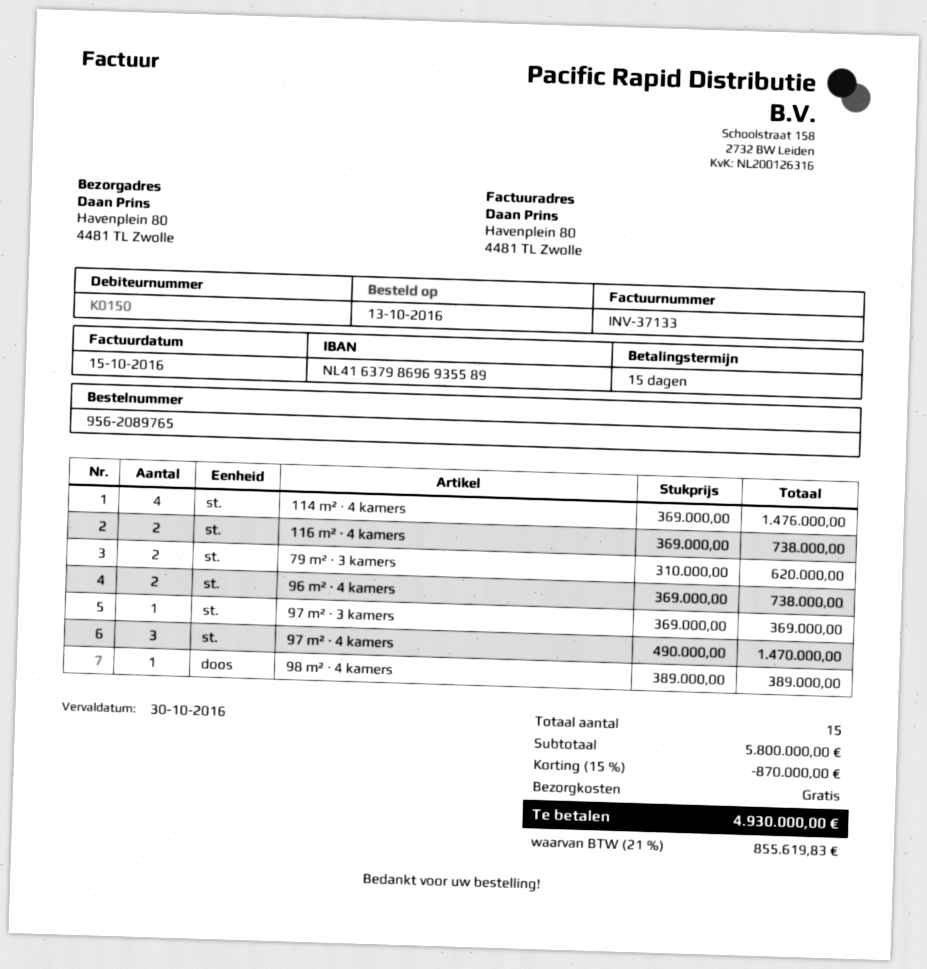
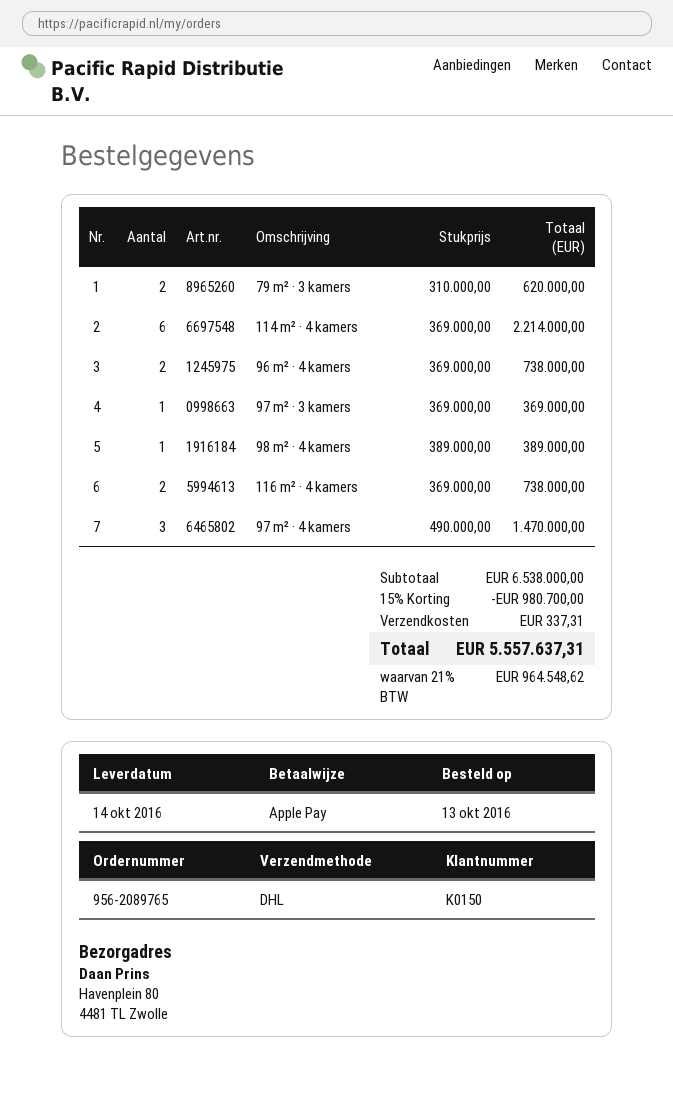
114 m² · 4 kamers: 4 x 369000.00 = 1476000.00 -> 6 x 369000.00 = 2214000.00
subtotal: 5800000.00 -> 6538000.00
discount: 15% = 870000.00 -> 15% = 980700.00
shipping: 0.00 -> 337.31
tax: 21% = 855619.83 -> 21% = 964548.62
total: 4930000.00 -> 5557637.31

